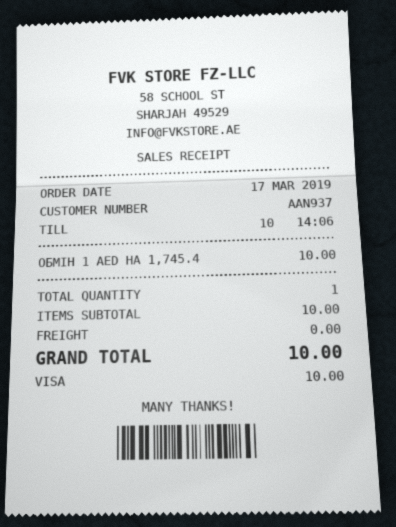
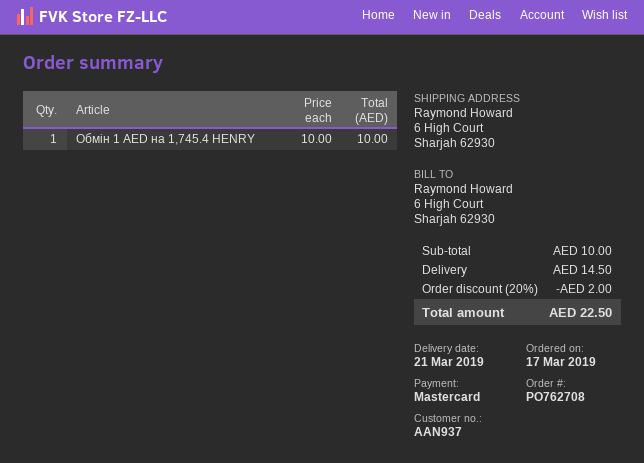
payment method: Visa -> Mastercard
discount: none -> 20% = 2.00
shipping: 0.00 -> 14.50
total: 10.00 -> 22.50

